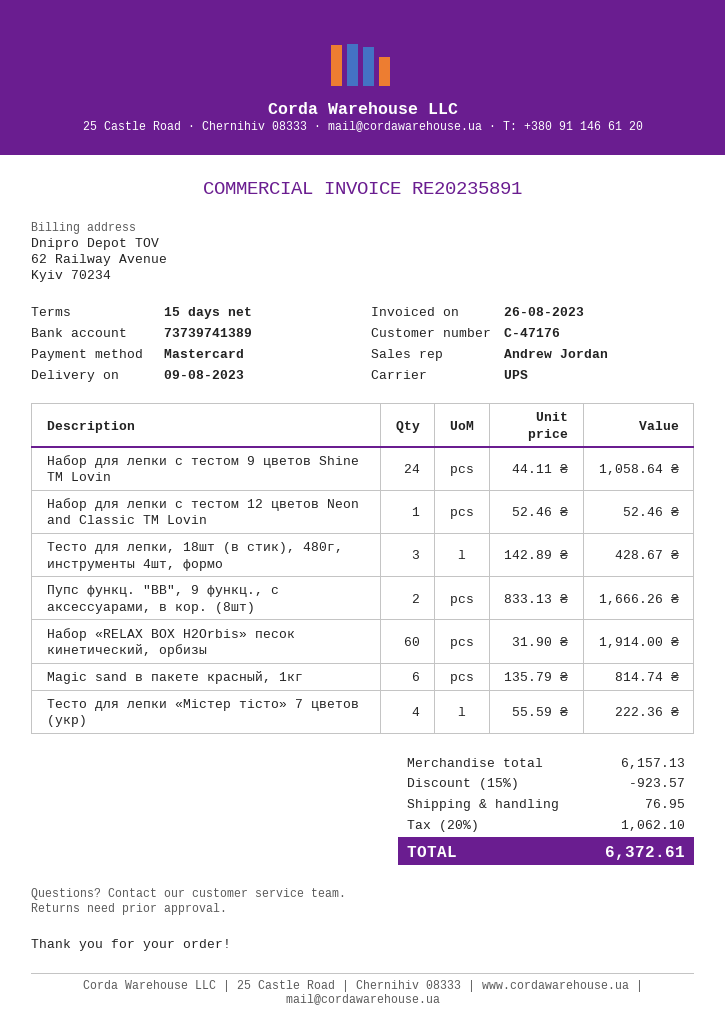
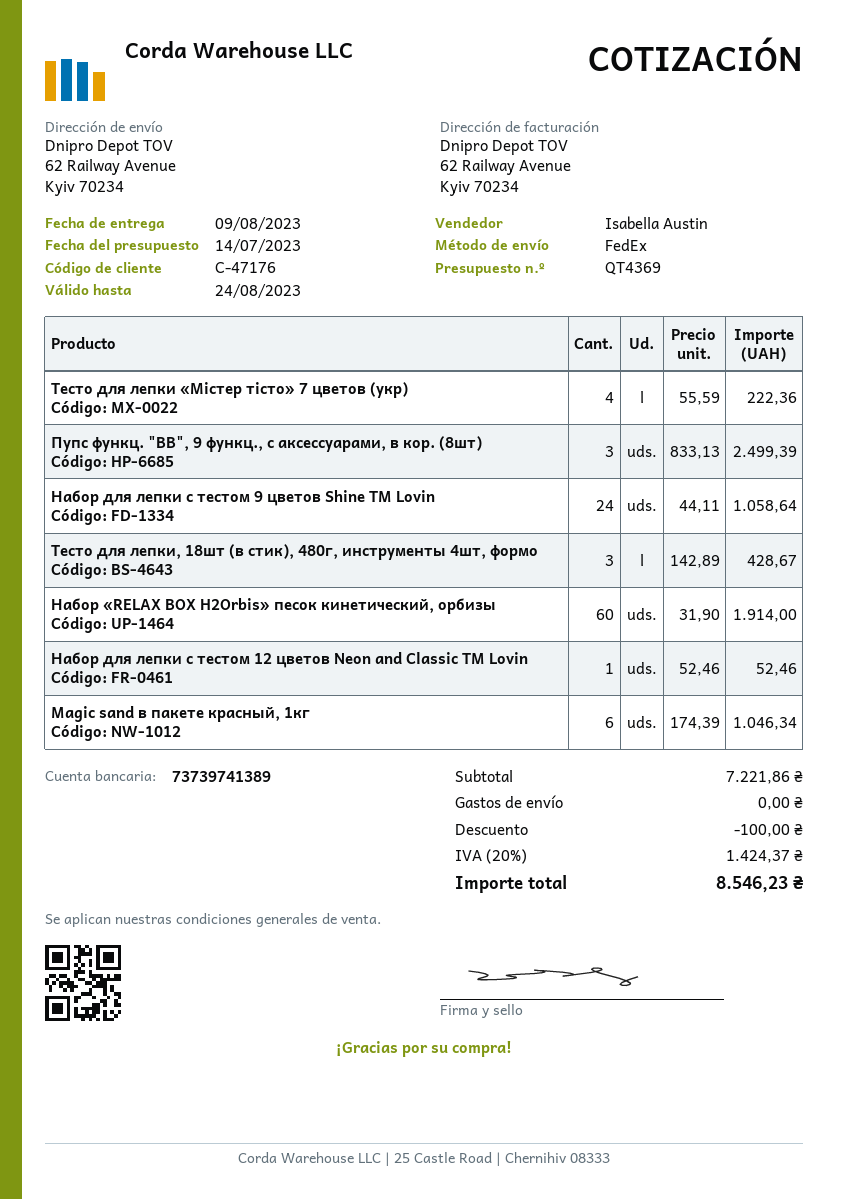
sales rep: Andrew Jordan -> Isabella Austin
shipping method: UPS -> FedEx
Пупс функц. "BB", 9 функц., с аксессуарами, в кор. (8шт): 2 x 833.13 = 1666.26 -> 3 x 833.13 = 2499.39
Magic sand в пакете красный, 1кг: 6 x 135.79 = 814.74 -> 6 x 174.39 = 1046.34
subtotal: 6157.13 -> 7221.86
discount: 923.57 -> 100.00
shipping: 76.95 -> 0.00
tax: 20% = 1062.10 -> 20% = 1424.37
total: 6372.61 -> 8546.23

